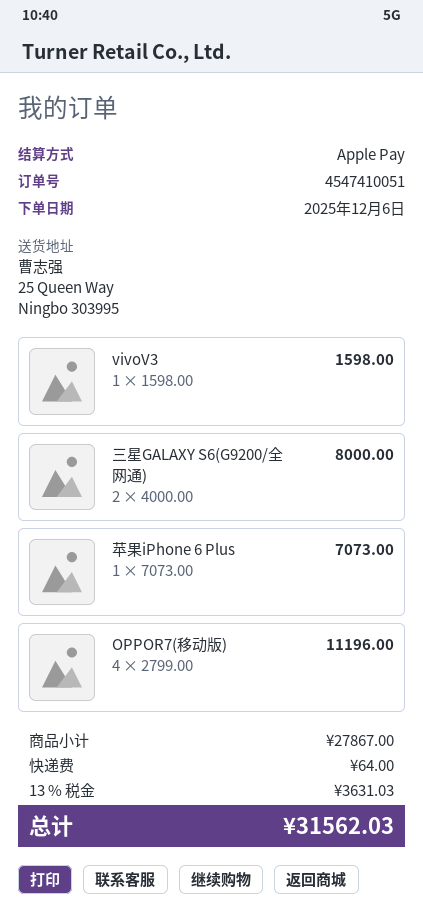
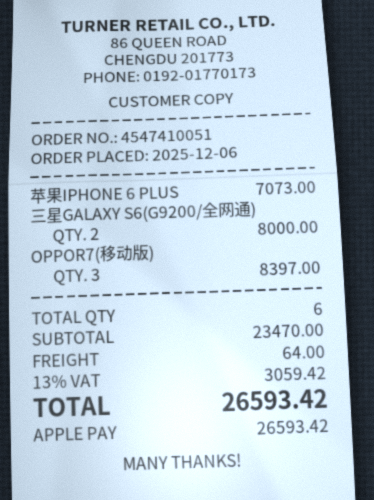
vivoV3: 1 for 1598.00 -> none
OPPOR7(移动版): 4 for 11196.00 -> 3 for 8397.00
subtotal: 27867.00 -> 23470.00
tax: 13% = 3631.03 -> 13% = 3059.42
total: 31562.03 -> 26593.42

